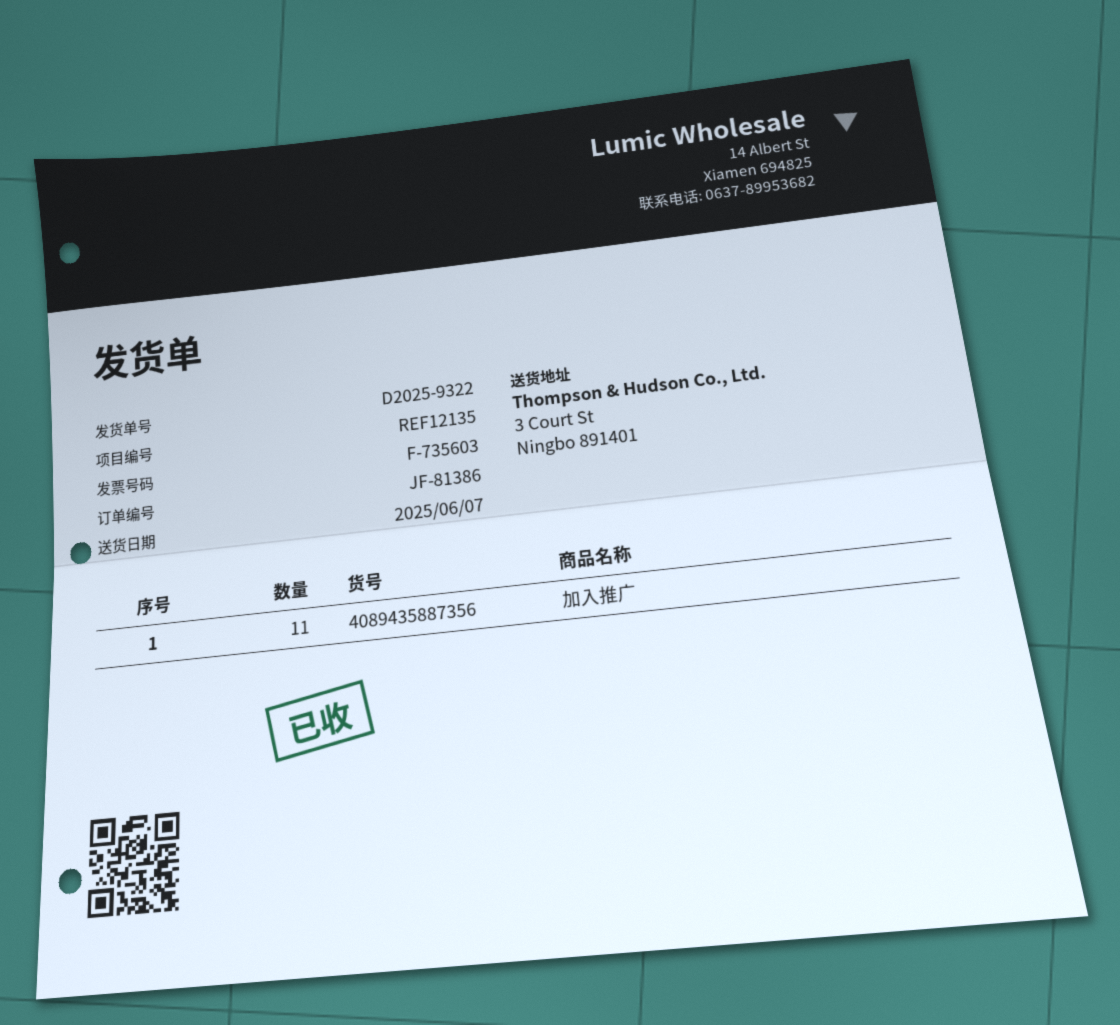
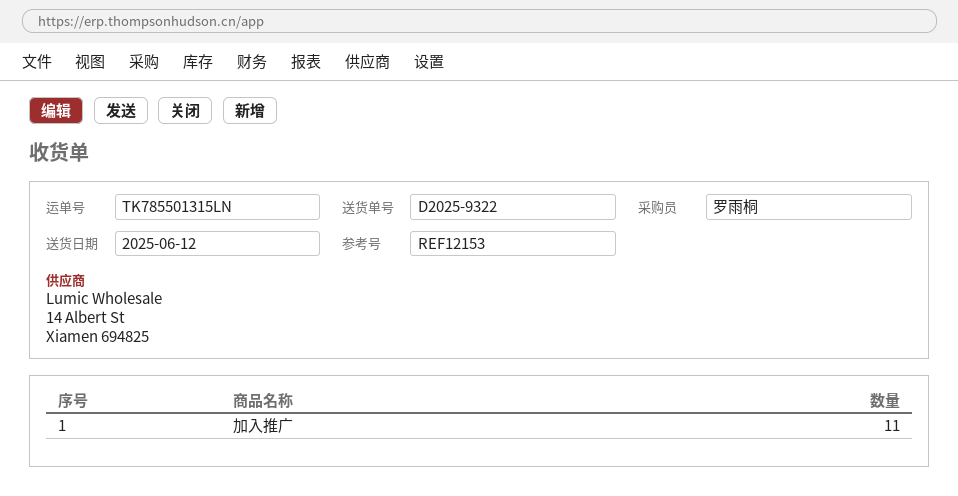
delivery date: 2025-06-07 -> 2025-06-12
reference: REF12135 -> REF12153

